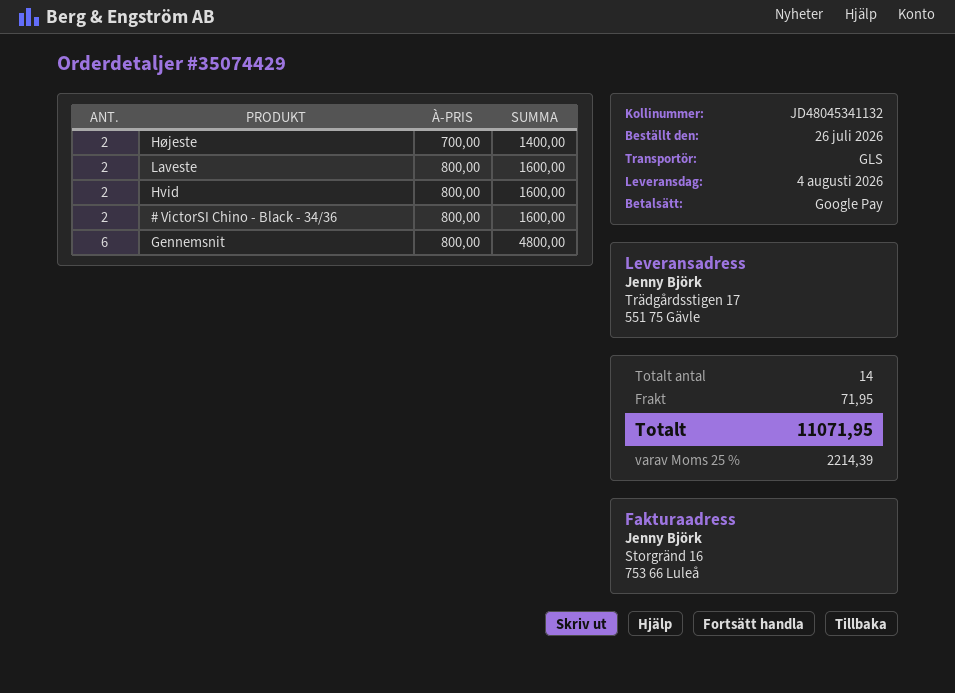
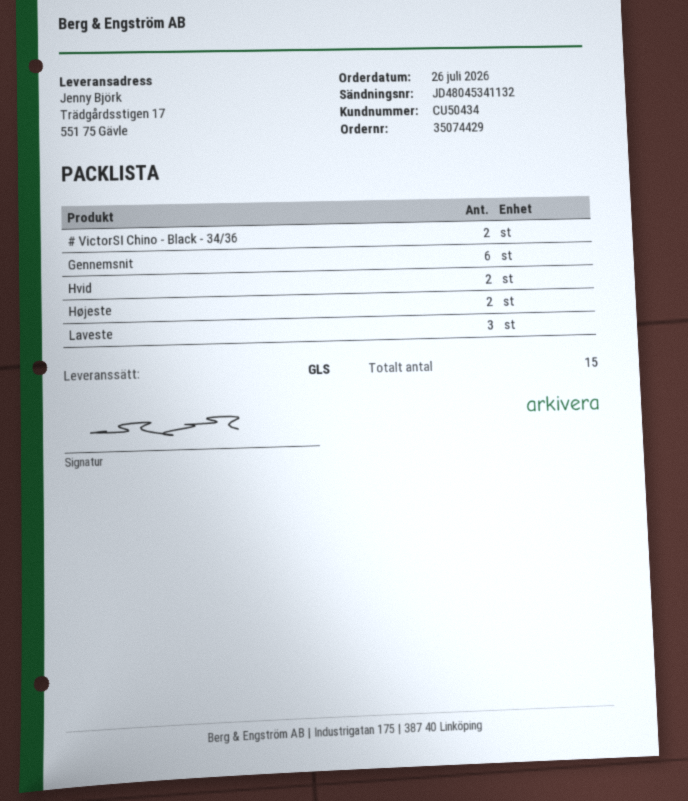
Laveste: 2 -> 3
total quantity: 14 -> 15

